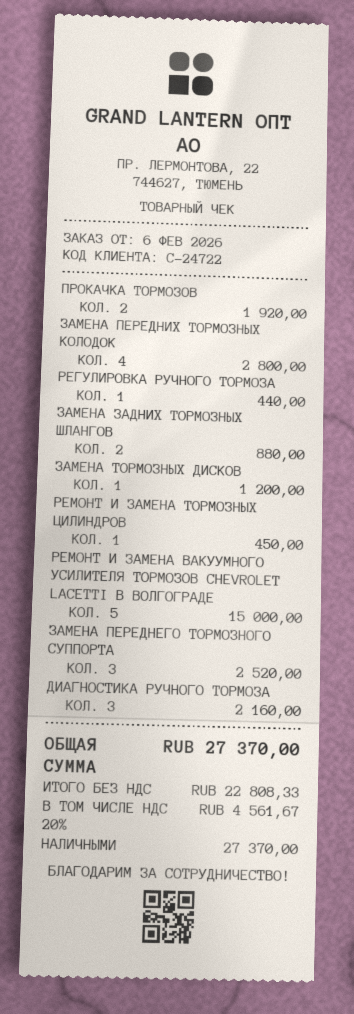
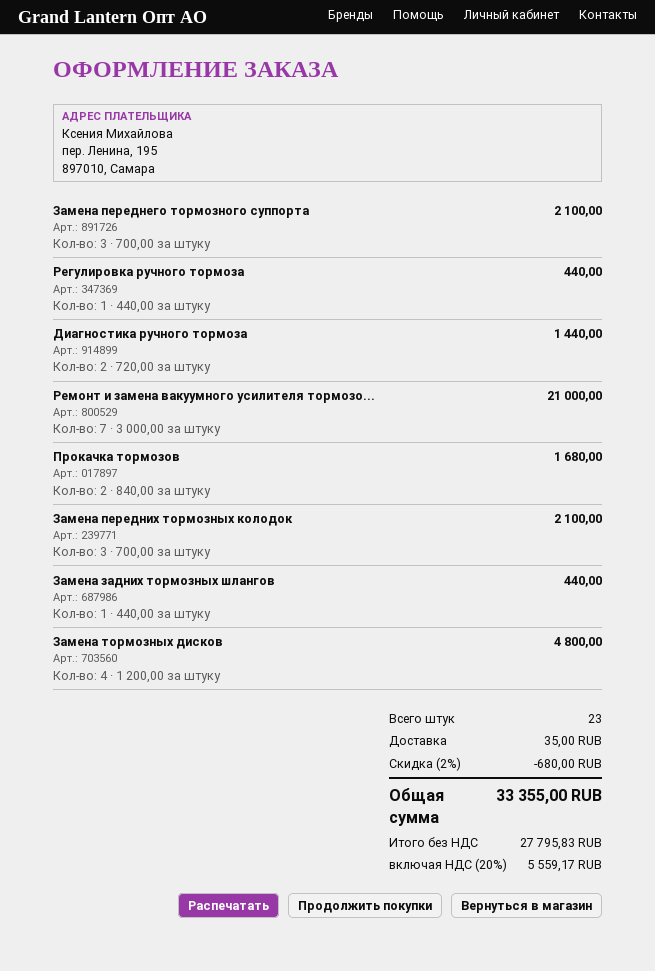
ПРОКАЧКА ТОРМОЗОВ: 2 for 1920.00 -> 2 for 1680.00
ЗАМЕНА ПЕРЕДНИХ ТОРМОЗНЫХ КОЛОДОК: 4 for 2800.00 -> 3 for 2100.00
ЗАМЕНА ЗАДНИХ ТОРМОЗНЫХ ШЛАНГОВ: 2 for 880.00 -> 1 for 440.00
ЗАМЕНА ТОРМОЗНЫХ ДИСКОВ: 1 for 1200.00 -> 4 for 4800.00
РЕМОНТ И ЗАМЕНА ТОРМОЗНЫХ ЦИЛИНДРОВ: 1 for 450.00 -> none
РЕМОНТ И ЗАМЕНА ВАКУУМНОГО УСИЛИТЕЛЯ ТОРМОЗОВ CHEVROLET LACETTI В ВОЛГОГРАДЕ: 5 for 15000.00 -> 7 for 21000.00
ЗАМЕНА ПЕРЕДНЕГО ТОРМОЗНОГО СУППОРТА: 3 for 2520.00 -> 3 for 2100.00
ДИАГНОСТИКА РУЧНОГО ТОРМОЗА: 3 for 2160.00 -> 2 for 1440.00
discount: none -> 2% = 680.00
shipping: none -> 35.00
net: 22808.33 -> 27795.83
tax: 20% = 4561.67 -> 20% = 5559.17
total: 27370.00 -> 33355.00

